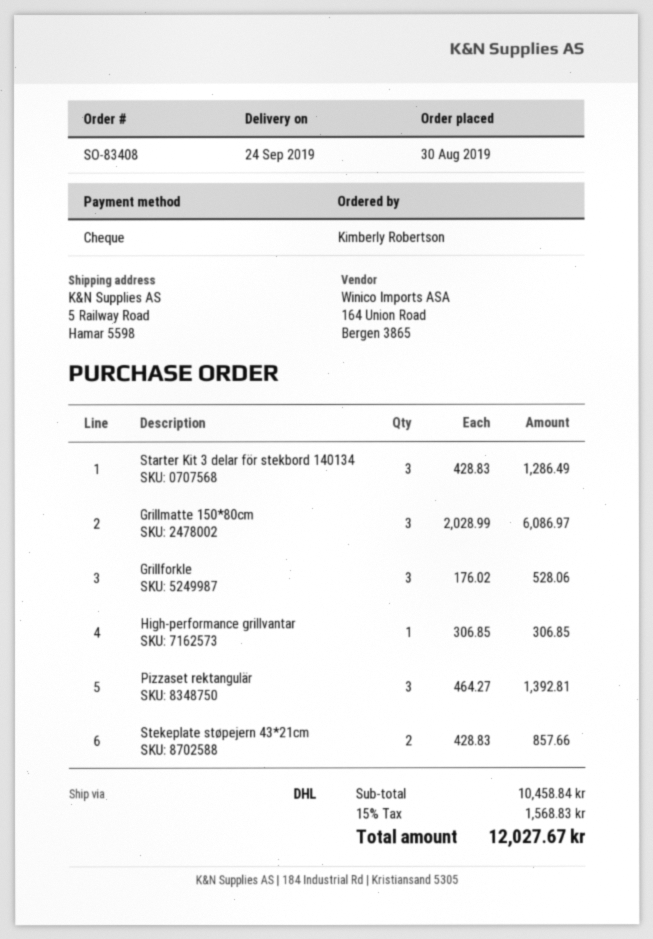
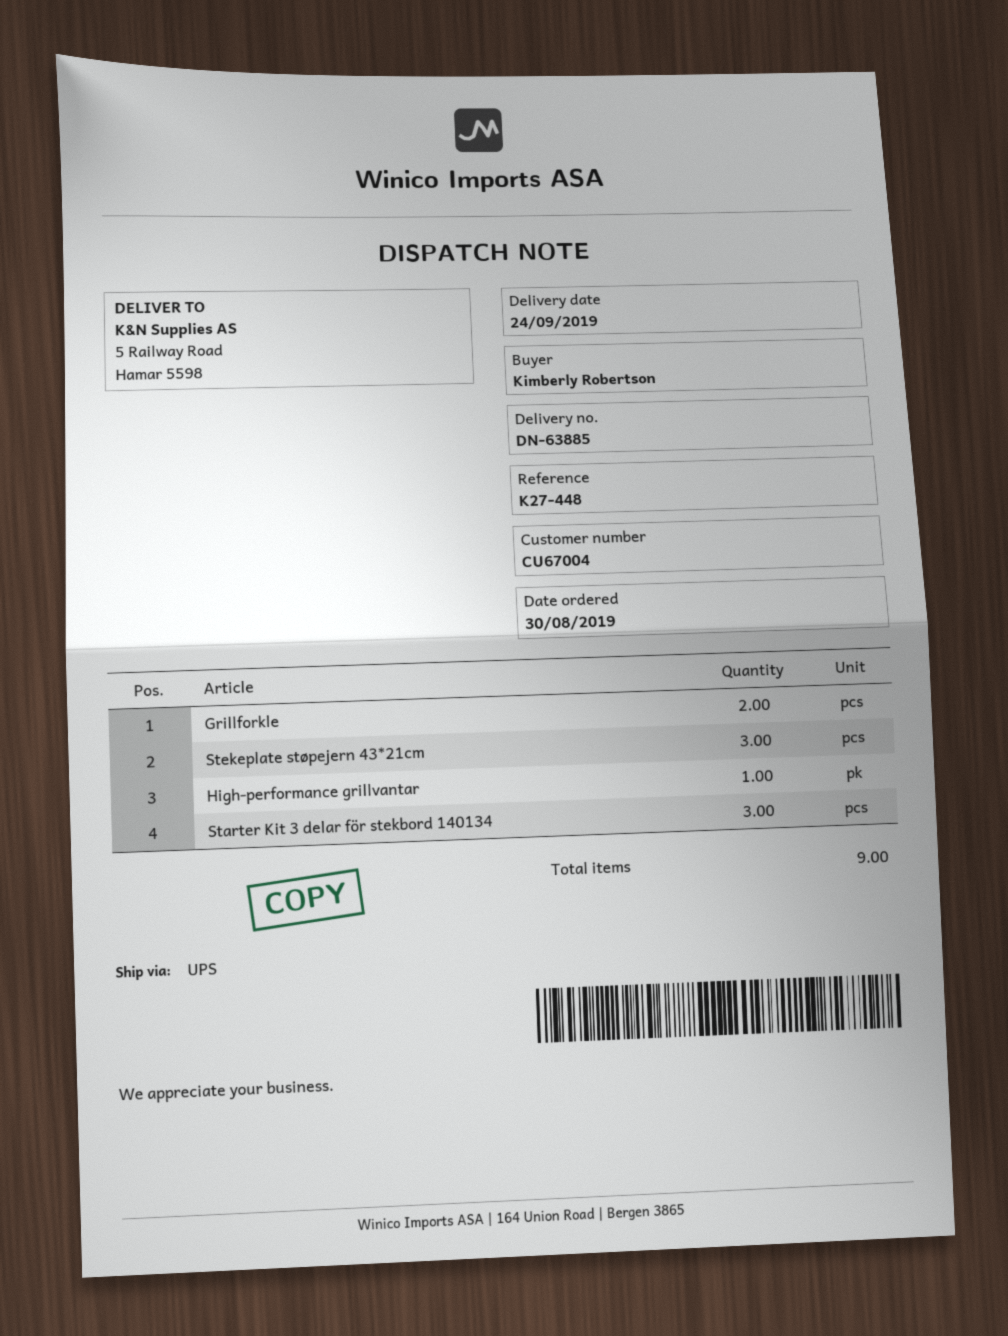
shipping method: DHL -> UPS
Grillmatte 150*80cm: 3 -> none
Grillforkle: 3 -> 2
Pizzaset rektangulär: 3 -> none
Stekeplate støpejern 43*21cm: 2 -> 3

